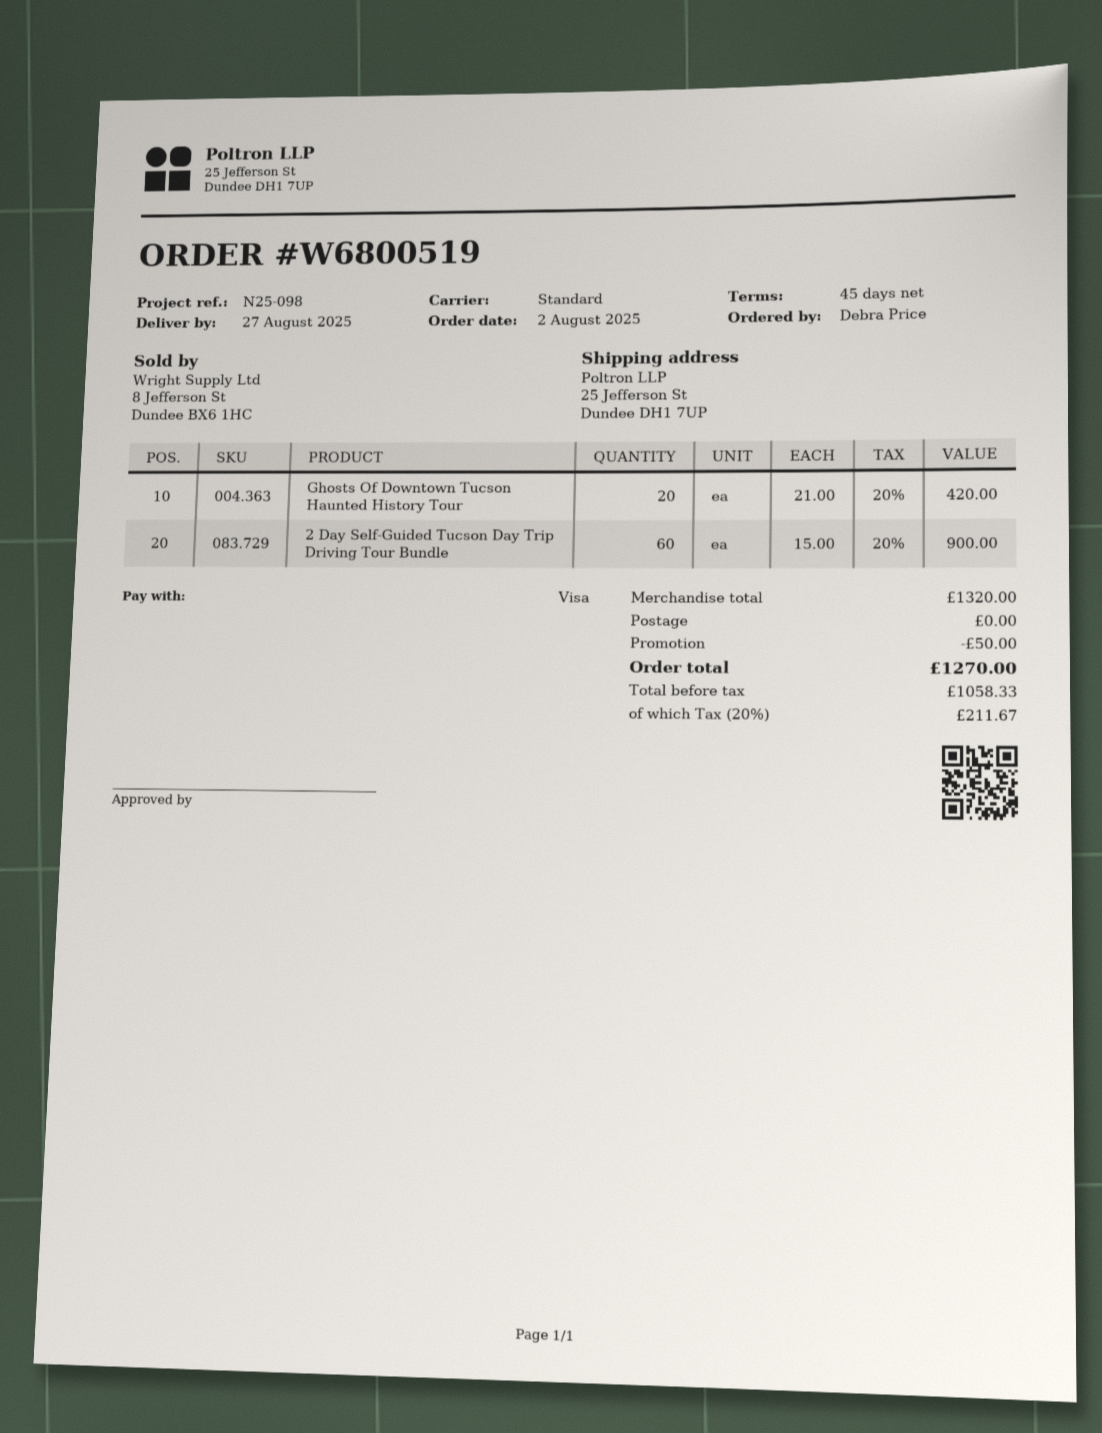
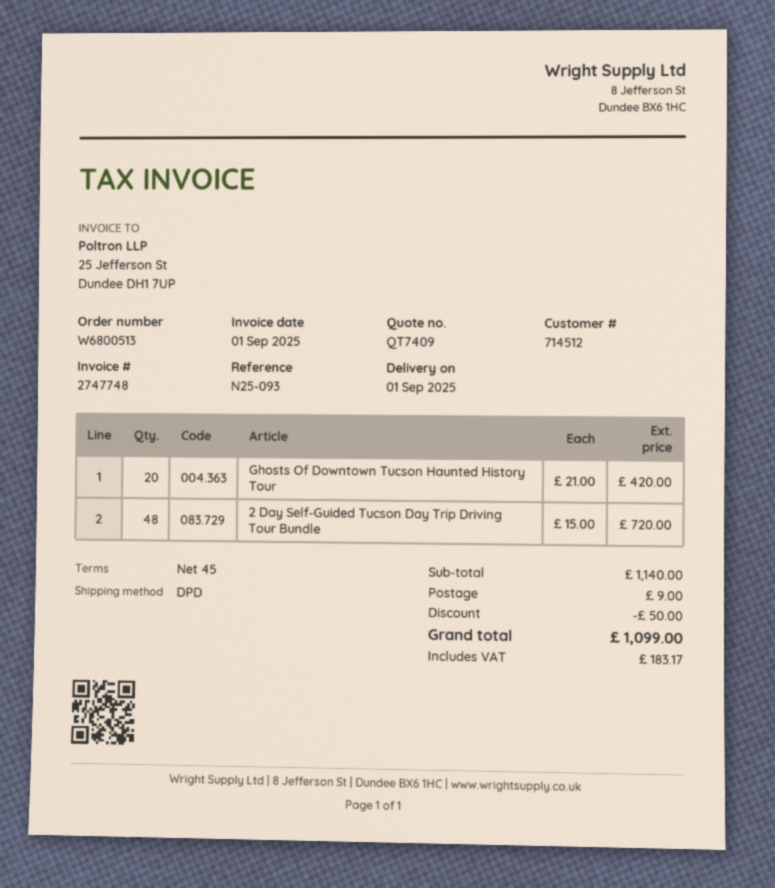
order number: W6800519 -> W6800513
delivery date: 2025-08-27 -> 2025-09-01
reference: N25-098 -> N25-093
shipping method: standard -> DPD
2 Day Self-Guided Tucson Day Trip Driving Tour Bundle: 60 x 15.00 = 900.00 -> 48 x 15.00 = 720.00
subtotal: 1320.00 -> 1140.00
shipping: 0.00 -> 9.00
tax: 211.67 -> 183.17
total: 1270.00 -> 1099.00

